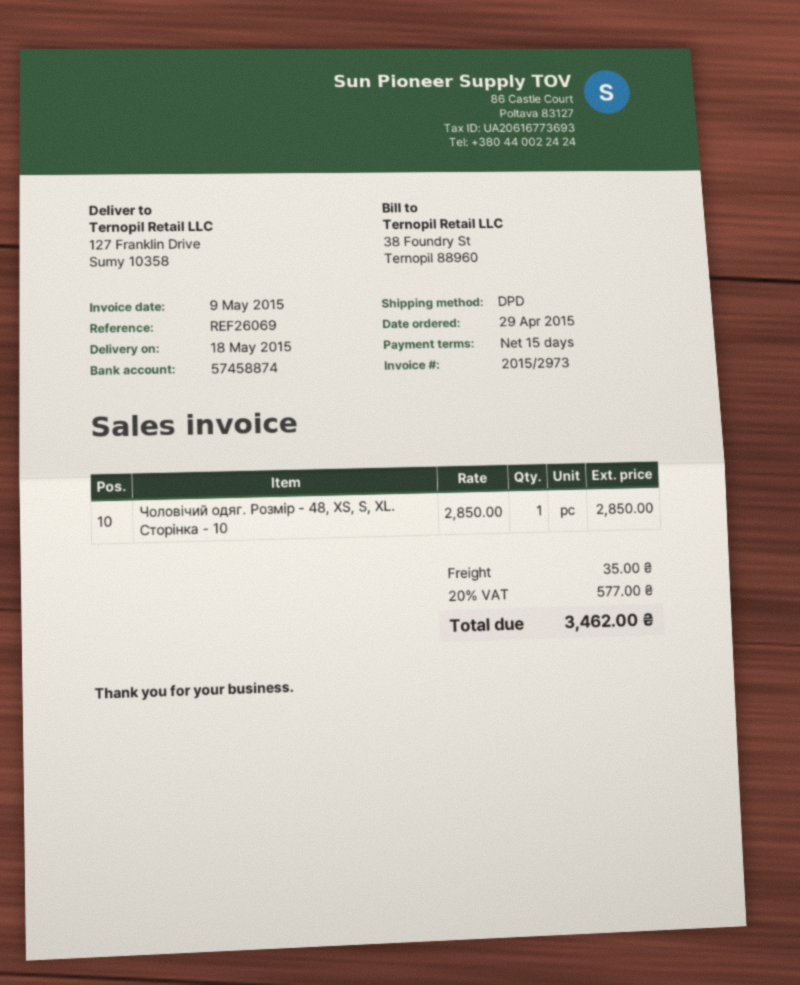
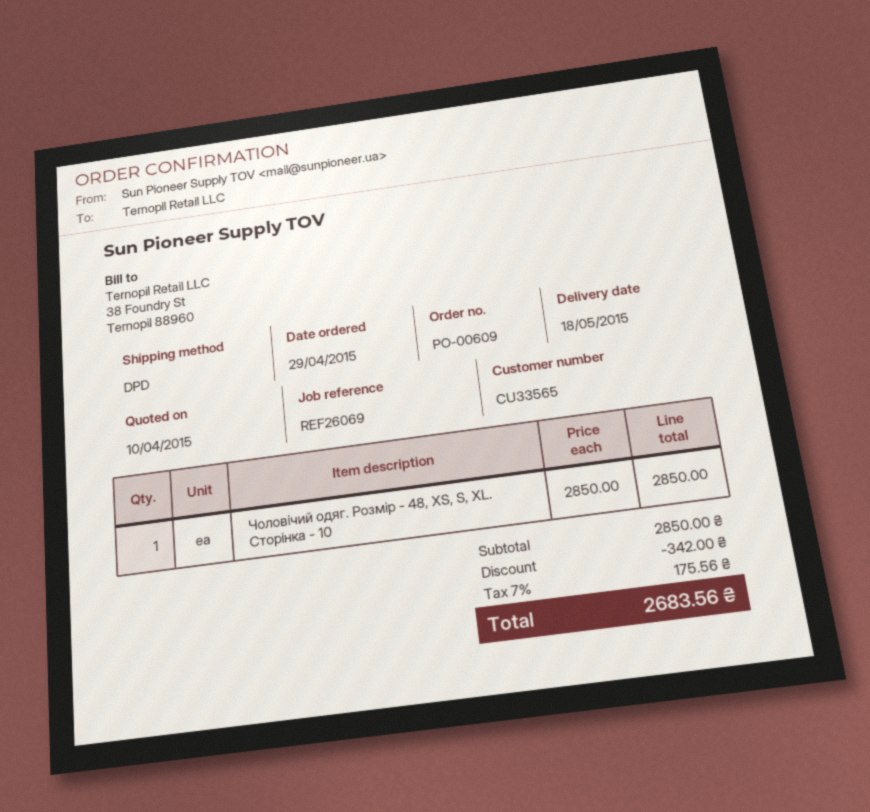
discount: none -> 342.00
shipping: 35.00 -> none
tax: 20% = 577.00 -> 7% = 175.56
total: 3462.00 -> 2683.56

